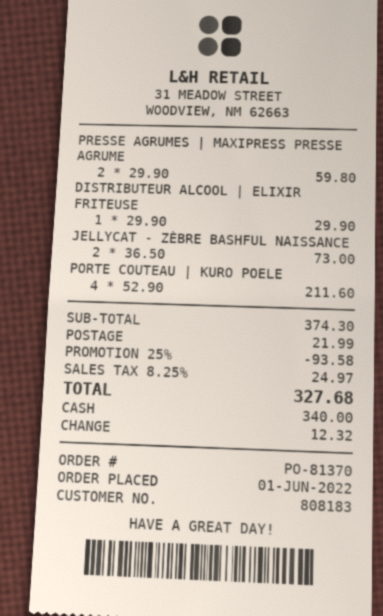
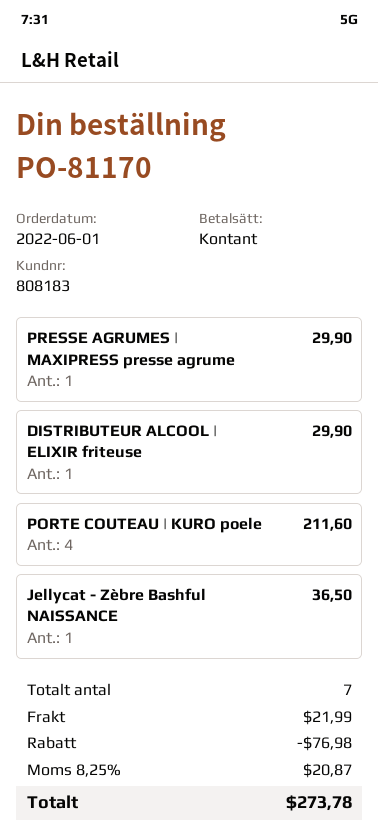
order number: PO-81370 -> PO-81170
PRESSE AGRUMES | MAXIPRESS PRESSE AGRUME: 2 for 59.80 -> 1 for 29.90
JELLYCAT - ZÈBRE BASHFUL NAISSANCE: 2 for 73.00 -> 1 for 36.50
discount: 93.58 -> 76.98
tax: 8.25% = 24.97 -> 8.25% = 20.87
total: 327.68 -> 273.78

